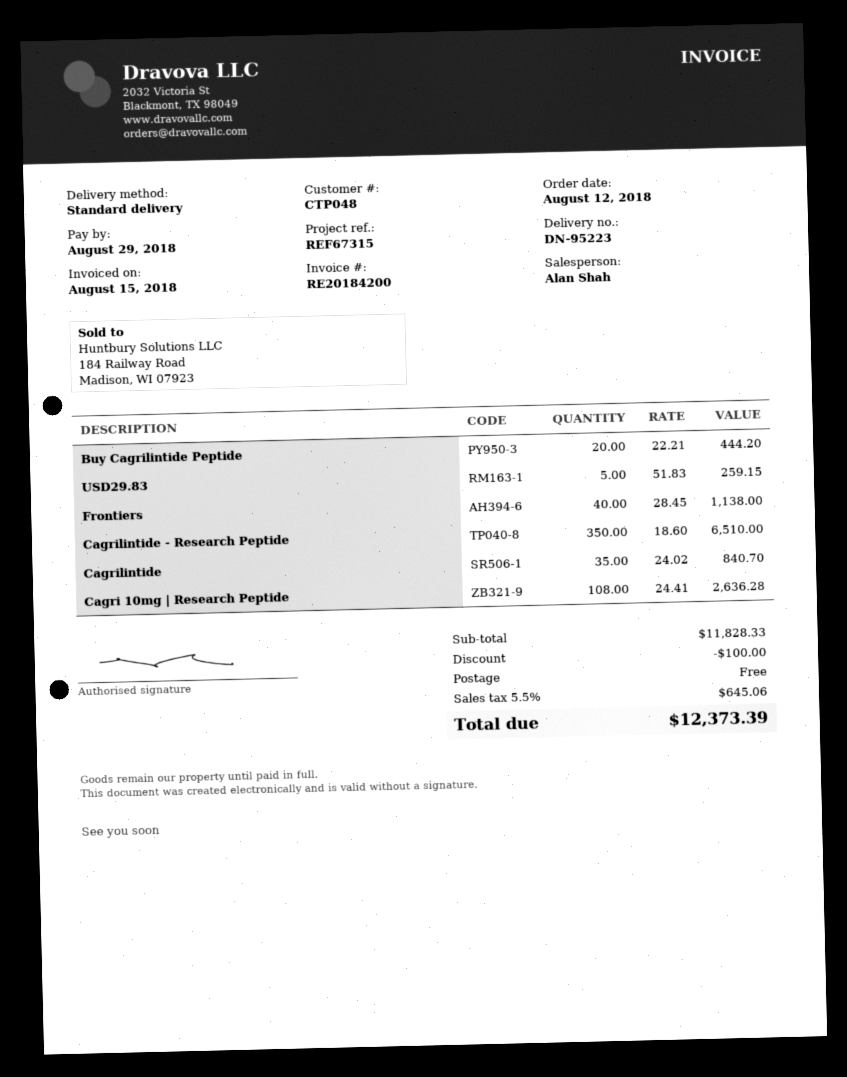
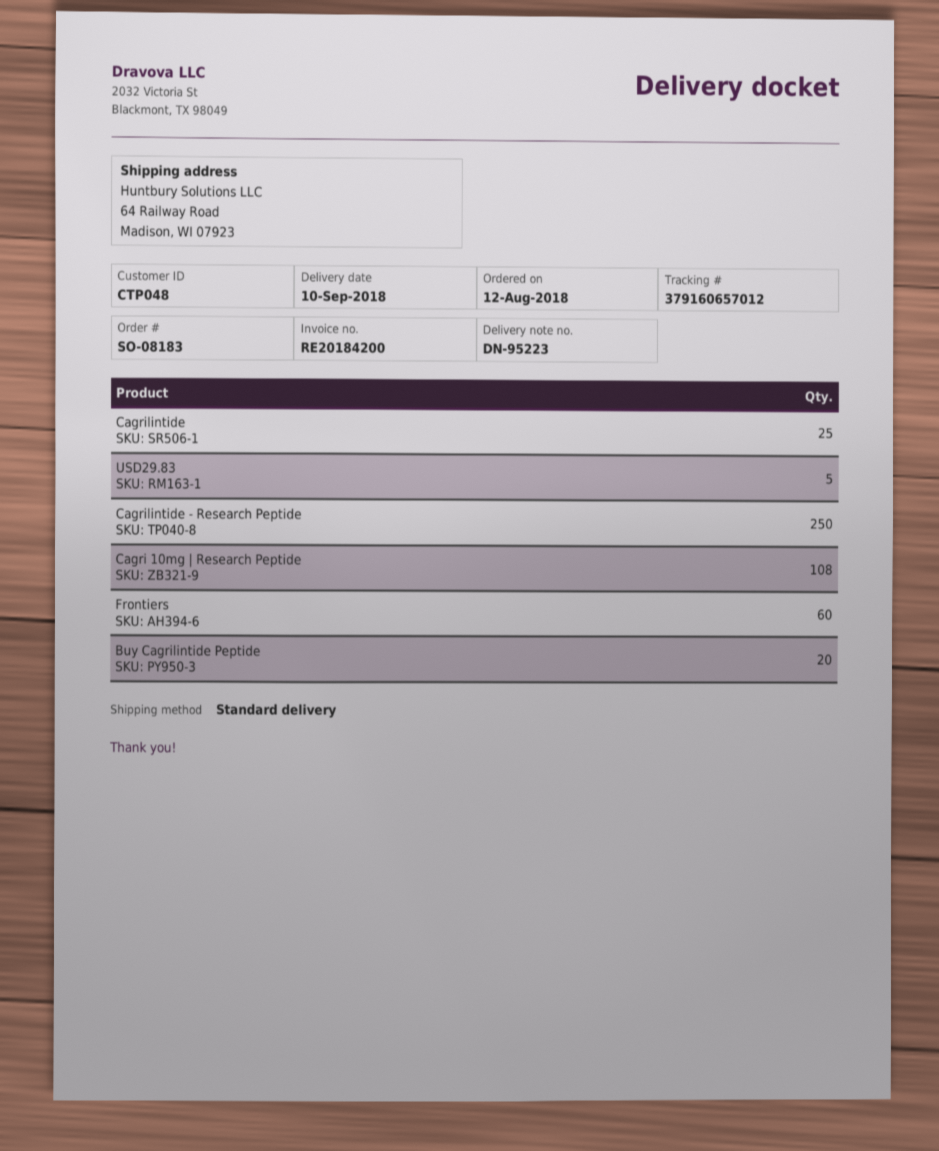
Frontiers: 40 -> 60
Cagrilintide - Research Peptide: 350 -> 250
Cagrilintide: 35 -> 25

